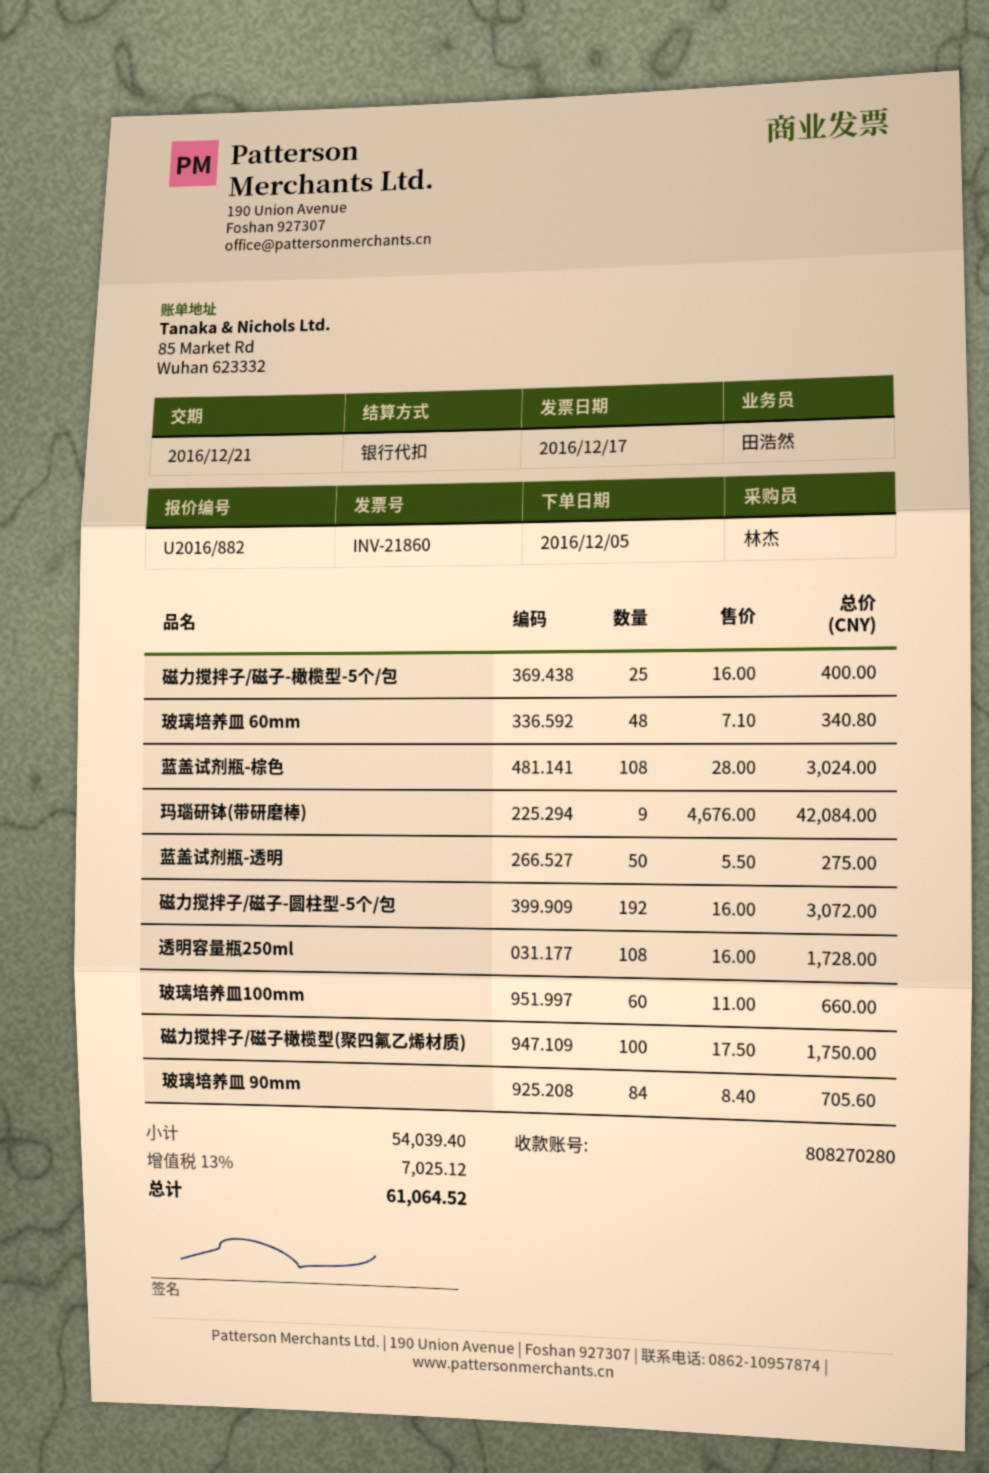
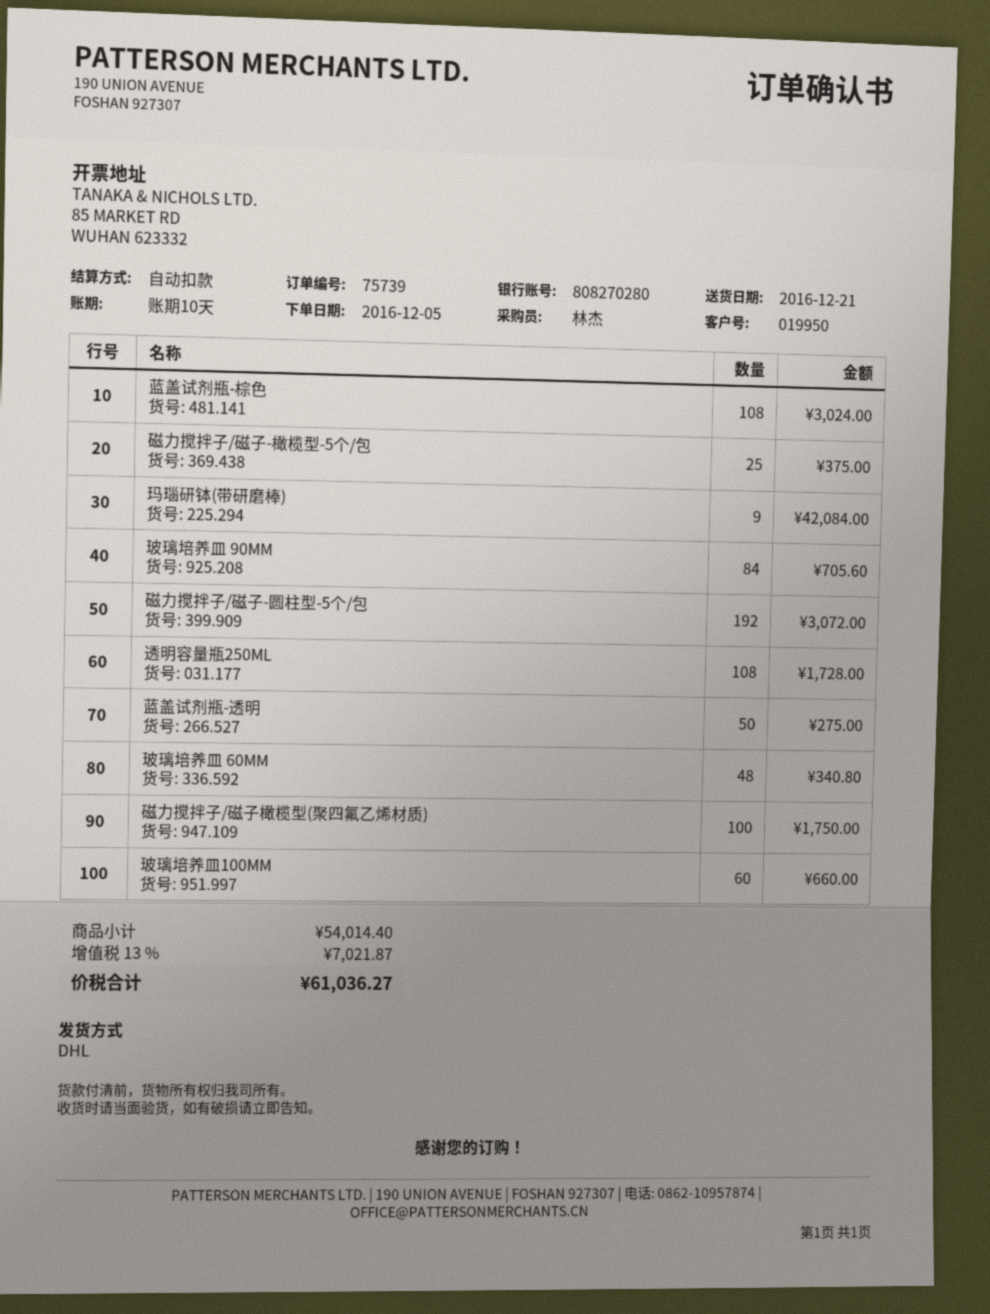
磁力搅拌子/磁子-橄榄型-5个/包: 25 for 400.00 -> 25 for 375.00
subtotal: 54039.40 -> 54014.40
tax: 13% = 7025.12 -> 13% = 7021.87
total: 61064.52 -> 61036.27

